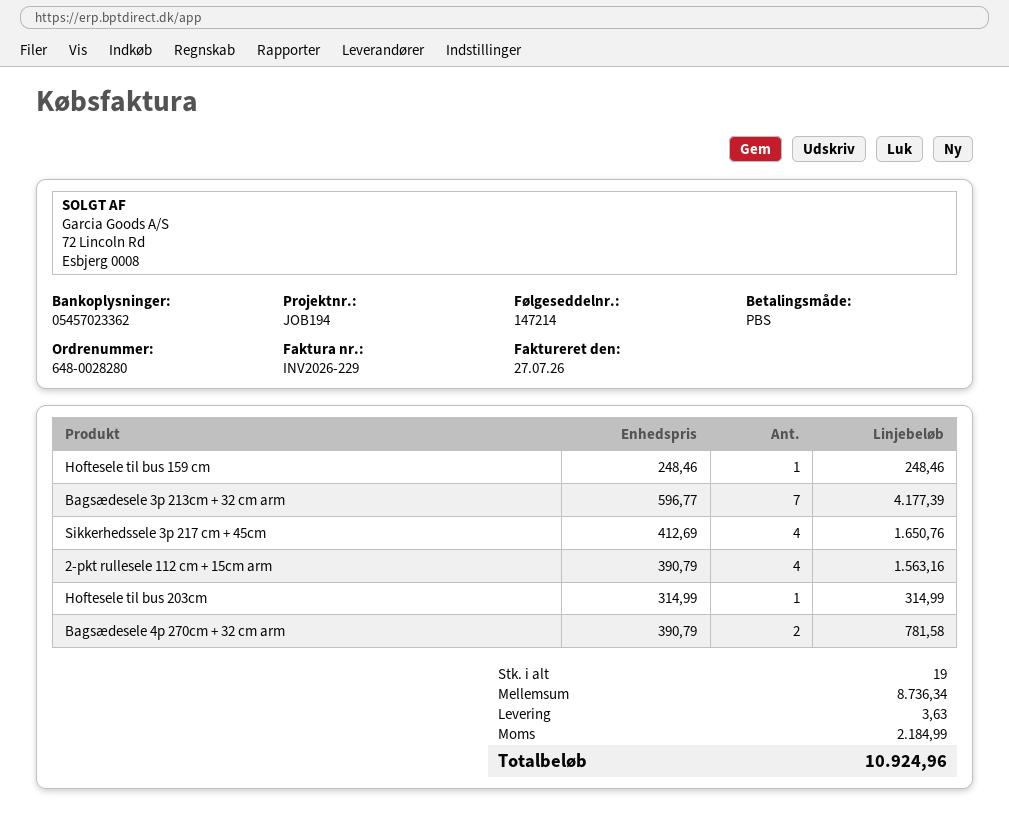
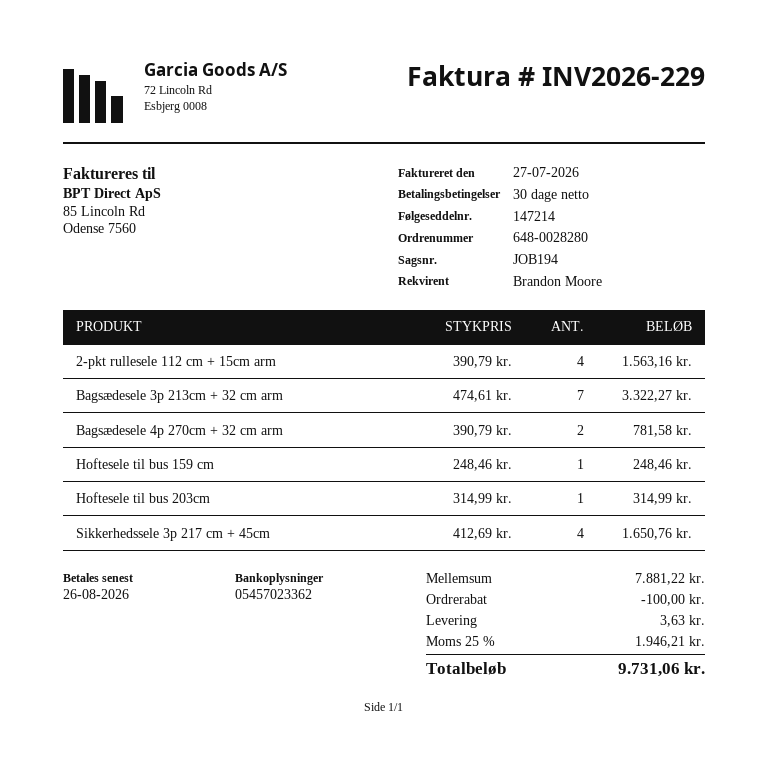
Bagsædesele 3p 213cm + 32 cm arm: 7 x 596.77 = 4177.39 -> 7 x 474.61 = 3322.27
subtotal: 8736.34 -> 7881.22
discount: none -> 100.00
tax: 2184.99 -> 1946.21
total: 10924.96 -> 9731.06

